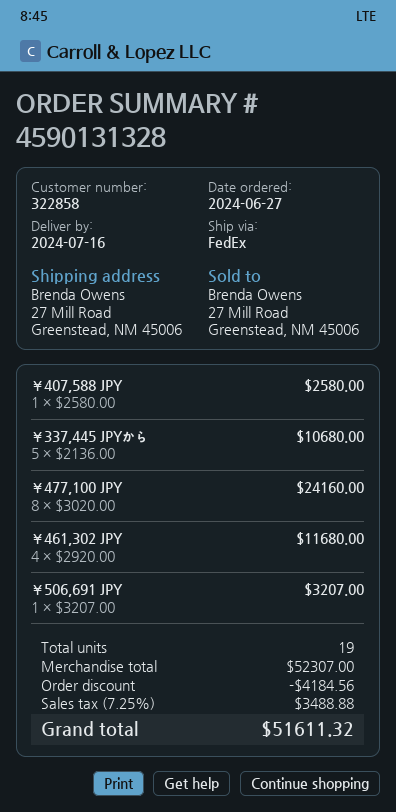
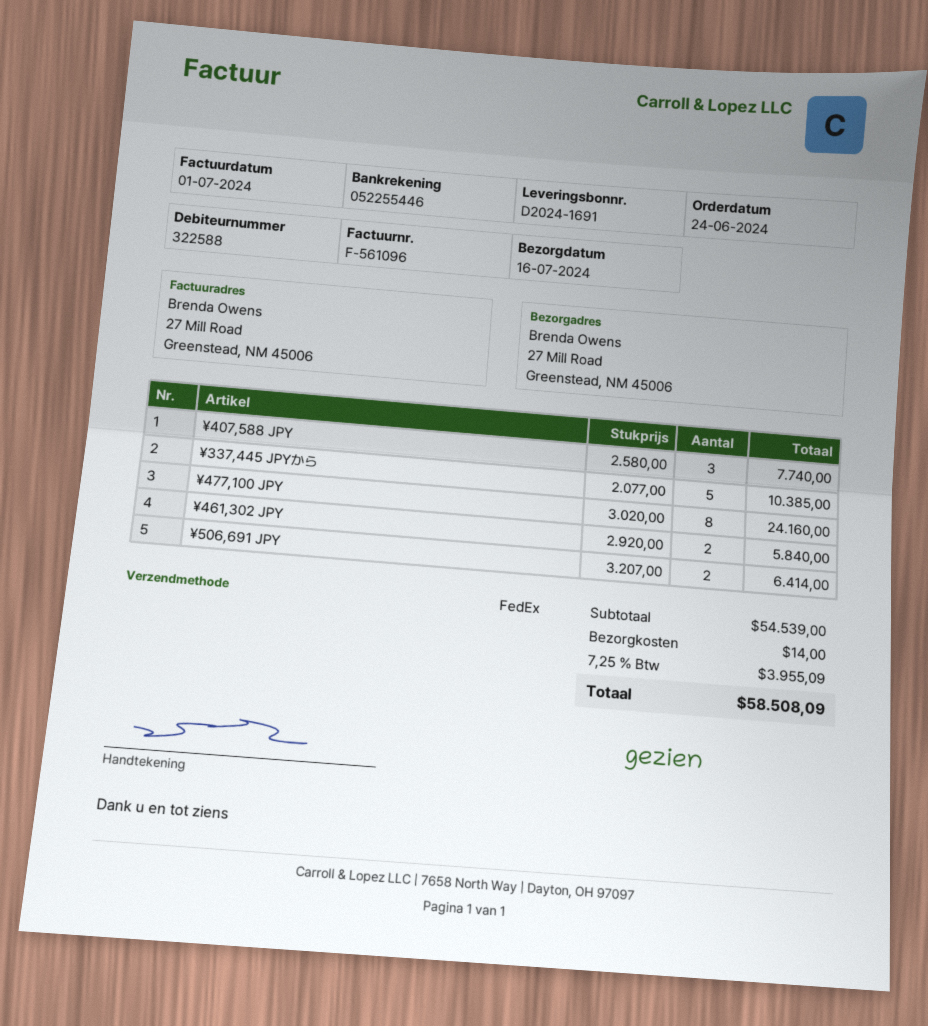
order date: 2024-06-27 -> 2024-06-24
customer number: 322858 -> 322588
¥407,588 JPY: 1 x 2580.00 = 2580.00 -> 3 x 2580.00 = 7740.00
¥337,445 JPYから: 5 x 2136.00 = 10680.00 -> 5 x 2077.00 = 10385.00
¥461,302 JPY: 4 x 2920.00 = 11680.00 -> 2 x 2920.00 = 5840.00
¥506,691 JPY: 1 x 3207.00 = 3207.00 -> 2 x 3207.00 = 6414.00
subtotal: 52307.00 -> 54539.00
discount: 4184.56 -> none
shipping: none -> 14.00
tax: 7.25% = 3488.88 -> 7.25% = 3955.09
total: 51611.32 -> 58508.09

